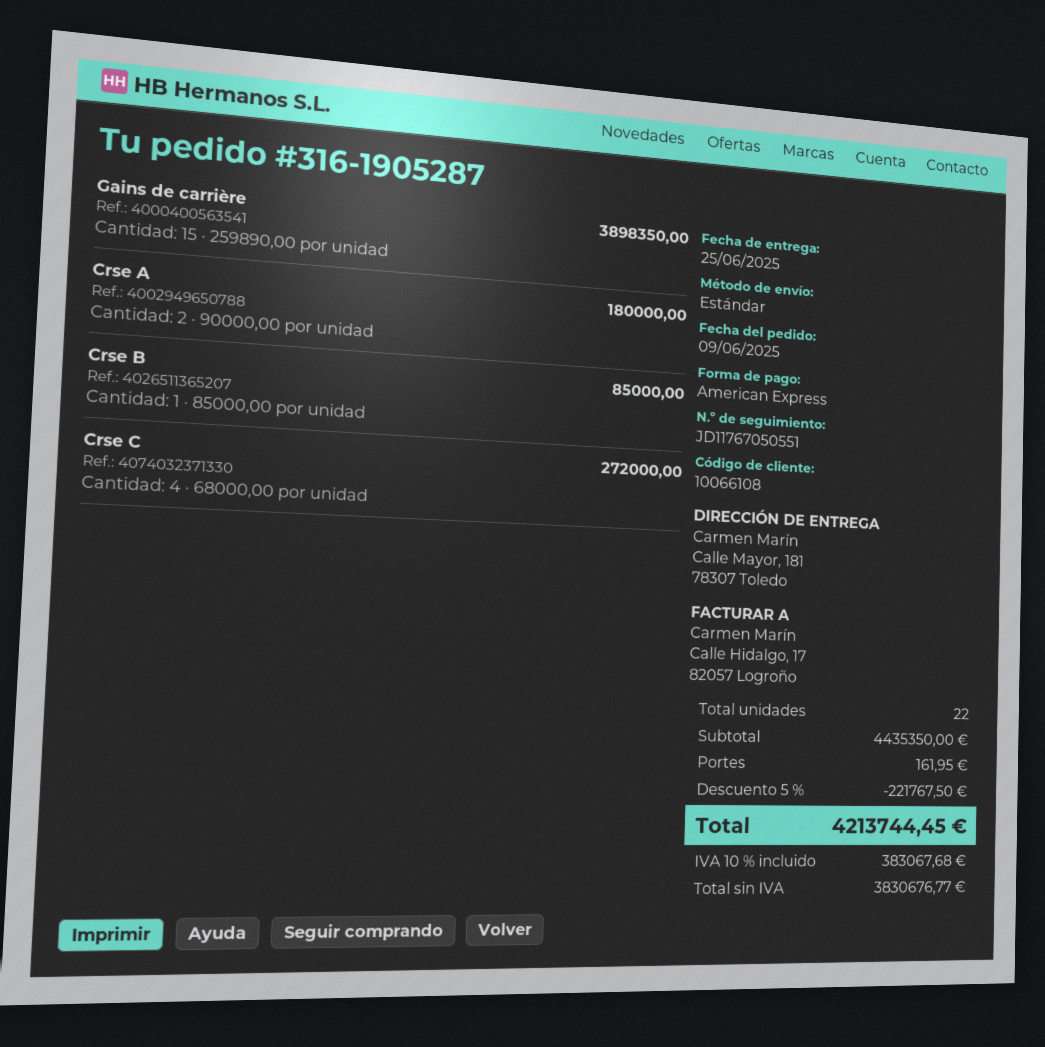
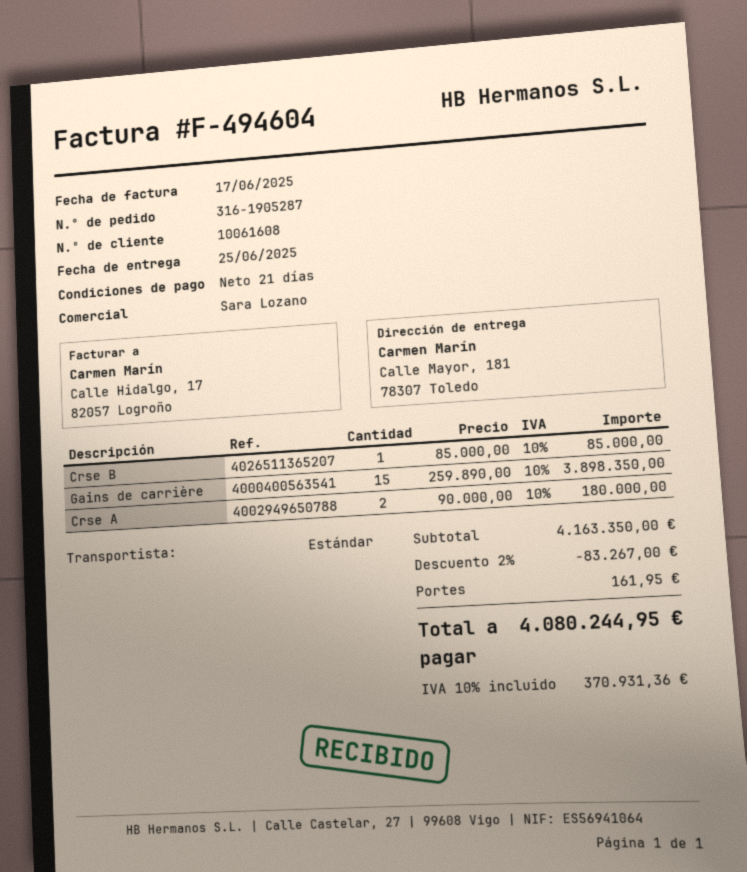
customer number: 10066108 -> 10061608
Crse C: 4 x 68000.00 = 272000.00 -> none
subtotal: 4435350.00 -> 4163350.00
discount: 5% = 221767.50 -> 2% = 83267.00
tax: 10% = 383067.68 -> 10% = 370931.36
total: 4213744.45 -> 4080244.95

